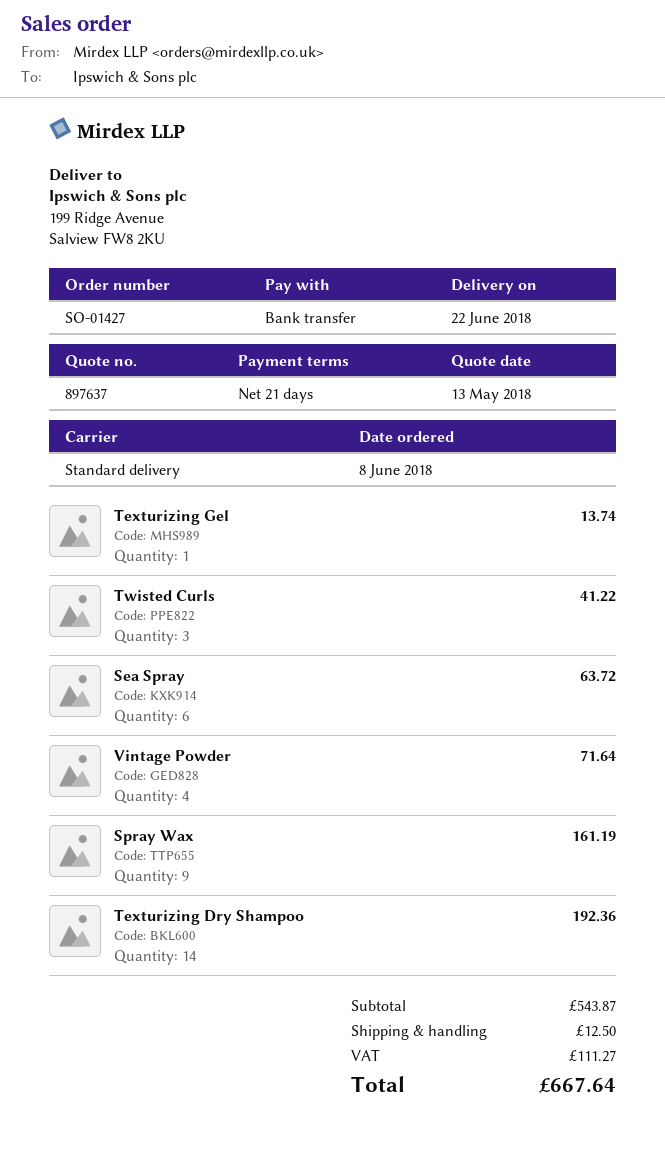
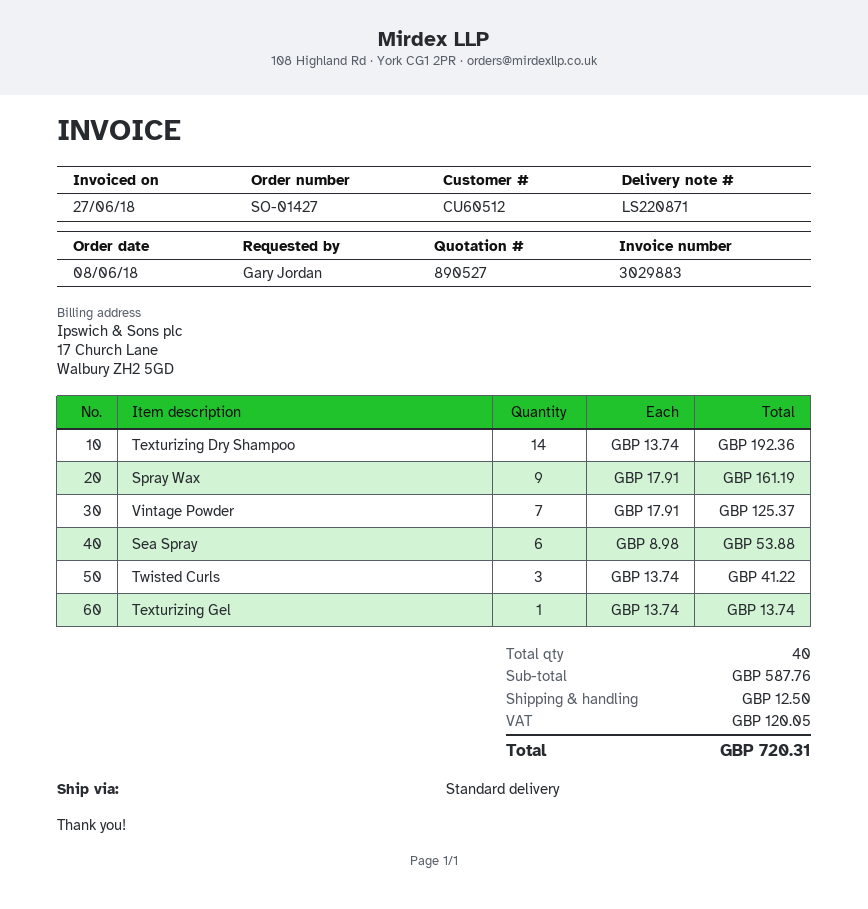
quote number: 897637 -> 890527
Sea Spray: 6 for 63.72 -> 6 for 53.88
Vintage Powder: 4 for 71.64 -> 7 for 125.37
subtotal: 543.87 -> 587.76
tax: 111.27 -> 120.05
total: 667.64 -> 720.31

